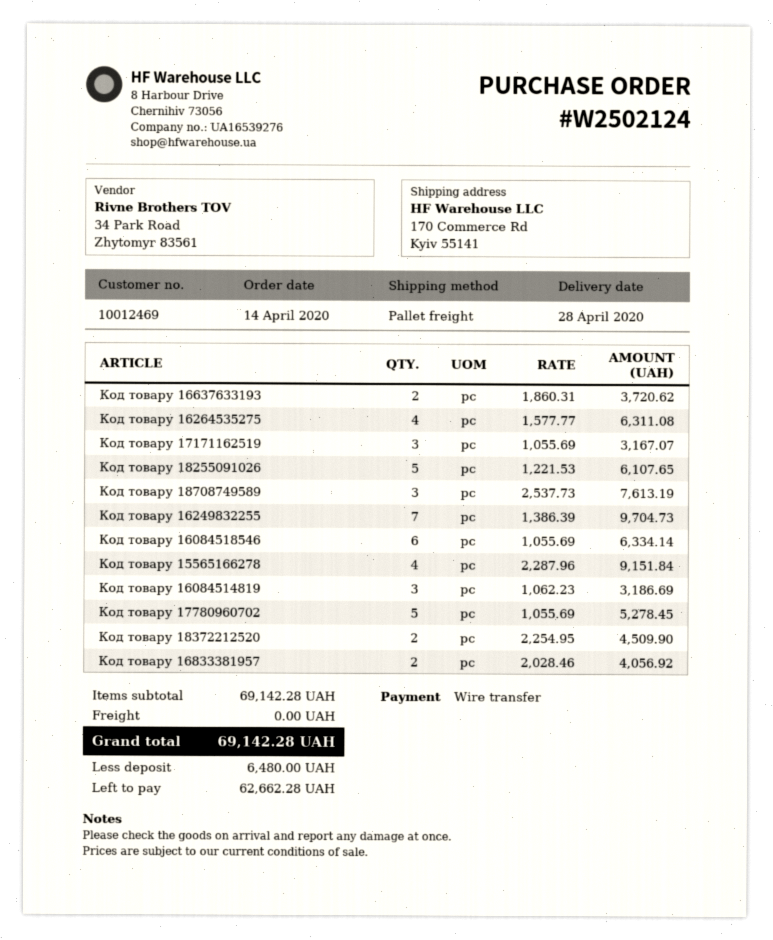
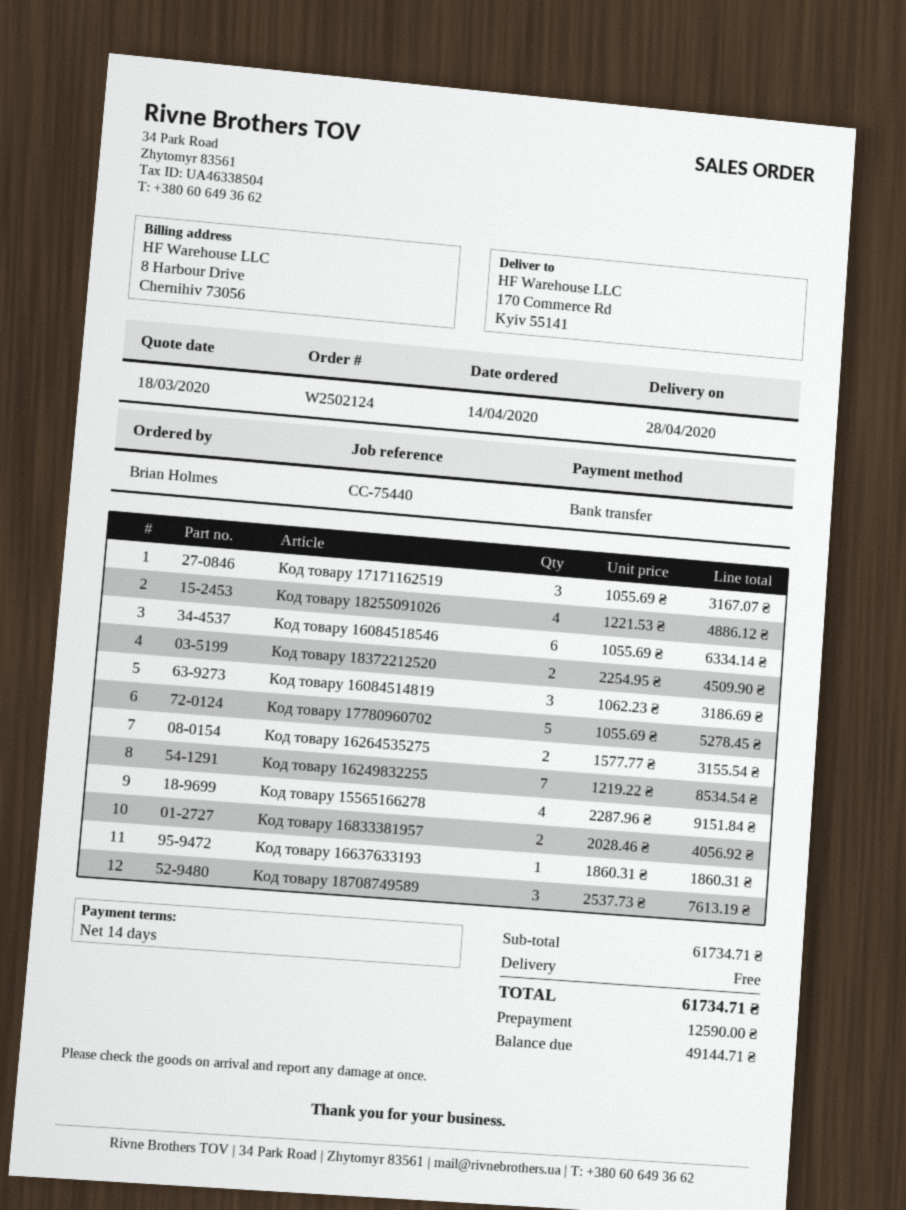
Код товару 16637633193: 2 x 1860.31 = 3720.62 -> 1 x 1860.31 = 1860.31
Код товару 16264535275: 4 x 1577.77 = 6311.08 -> 2 x 1577.77 = 3155.54
Код товару 18255091026: 5 x 1221.53 = 6107.65 -> 4 x 1221.53 = 4886.12
Код товару 16249832255: 7 x 1386.39 = 9704.73 -> 7 x 1219.22 = 8534.54
subtotal: 69142.28 -> 61734.71
total: 69142.28 -> 61734.71
deposit: 6480.00 -> 12590.00
balance: 62662.28 -> 49144.71

